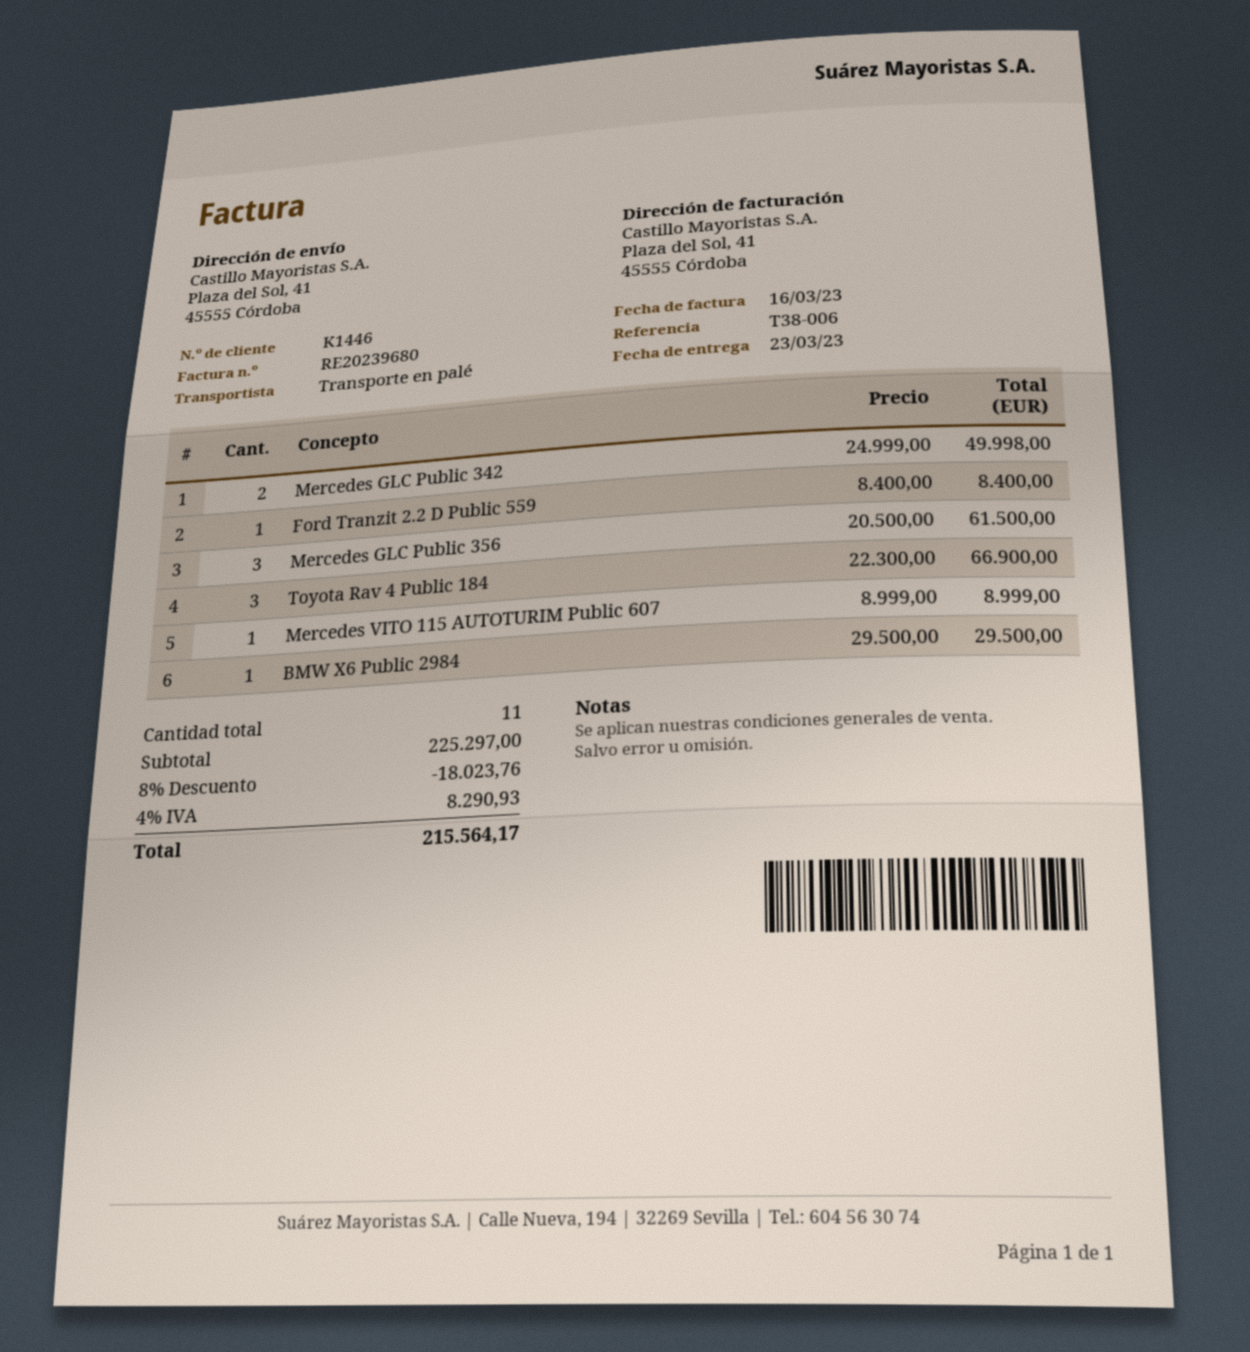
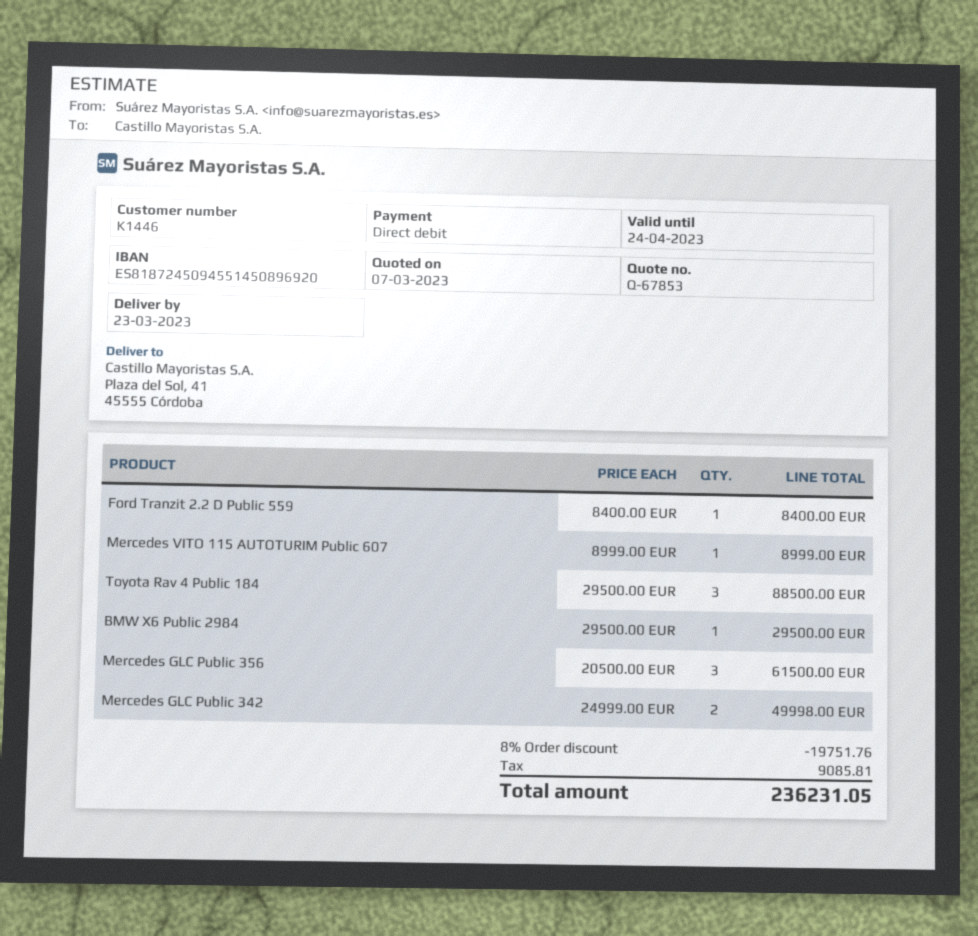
Toyota Rav 4 Public 184: 3 x 22300.00 = 66900.00 -> 3 x 29500.00 = 88500.00
discount: 8% = 18023.76 -> 8% = 19751.76
tax: 8290.93 -> 9085.81
total: 215564.17 -> 236231.05

